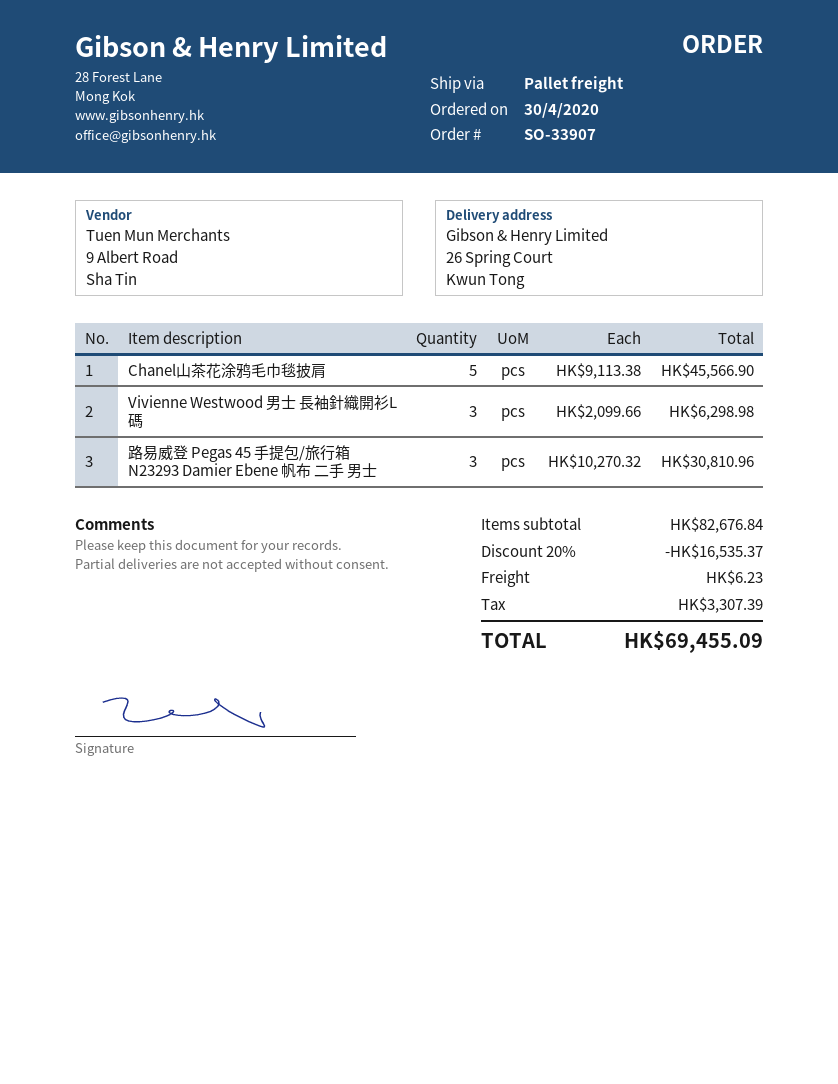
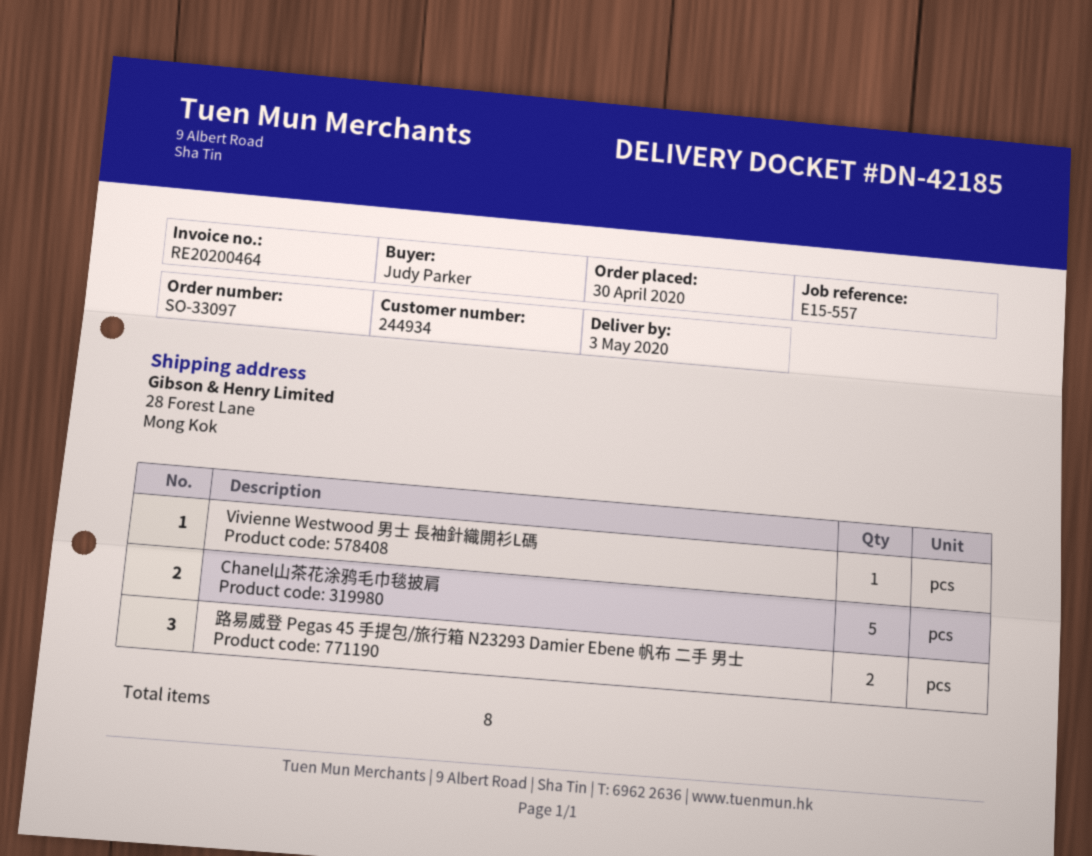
order number: SO-33907 -> SO-33097
ship to: 26 Spring Court, Kwun Tong -> 28 Forest Lane, Mong Kok
Vivienne Westwood 男士 長袖針織開衫L碼: 3 -> 1
路易威登 Pegas 45 手提包/旅行箱 N23293 Damier Ebene 帆布 二手 男士: 3 -> 2

